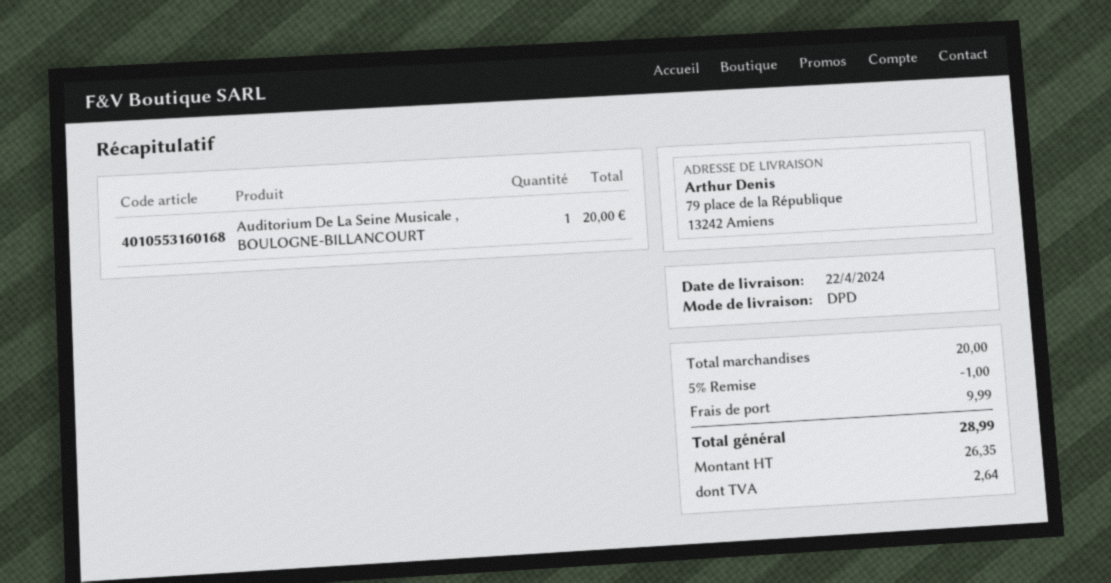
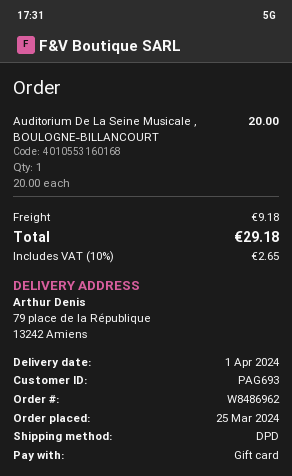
delivery date: 2024-04-22 -> 2024-04-01
discount: 5% = 1.00 -> none
shipping: 9.99 -> 9.18
tax: 2.64 -> 2.65
total: 28.99 -> 29.18

